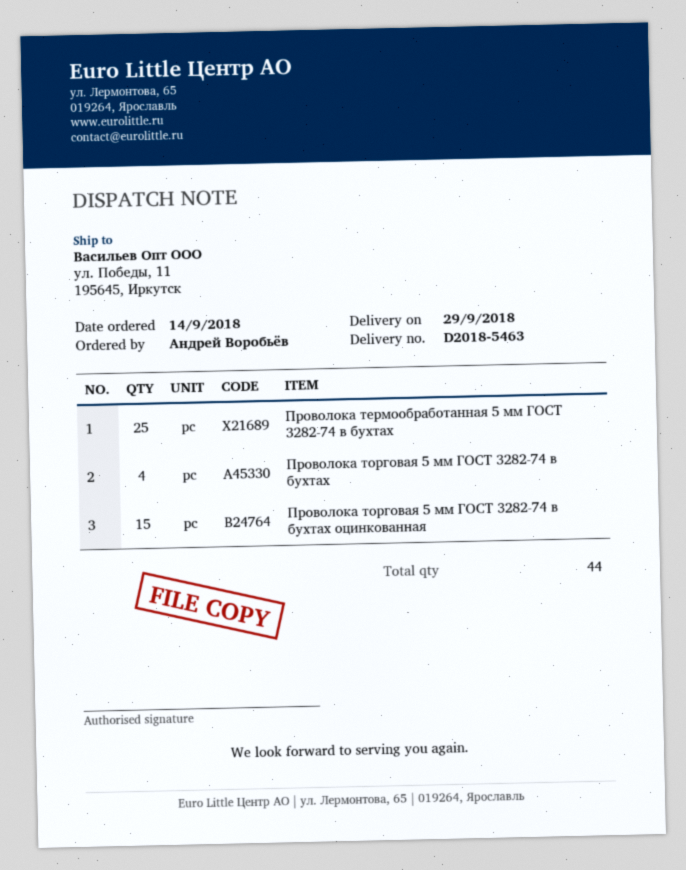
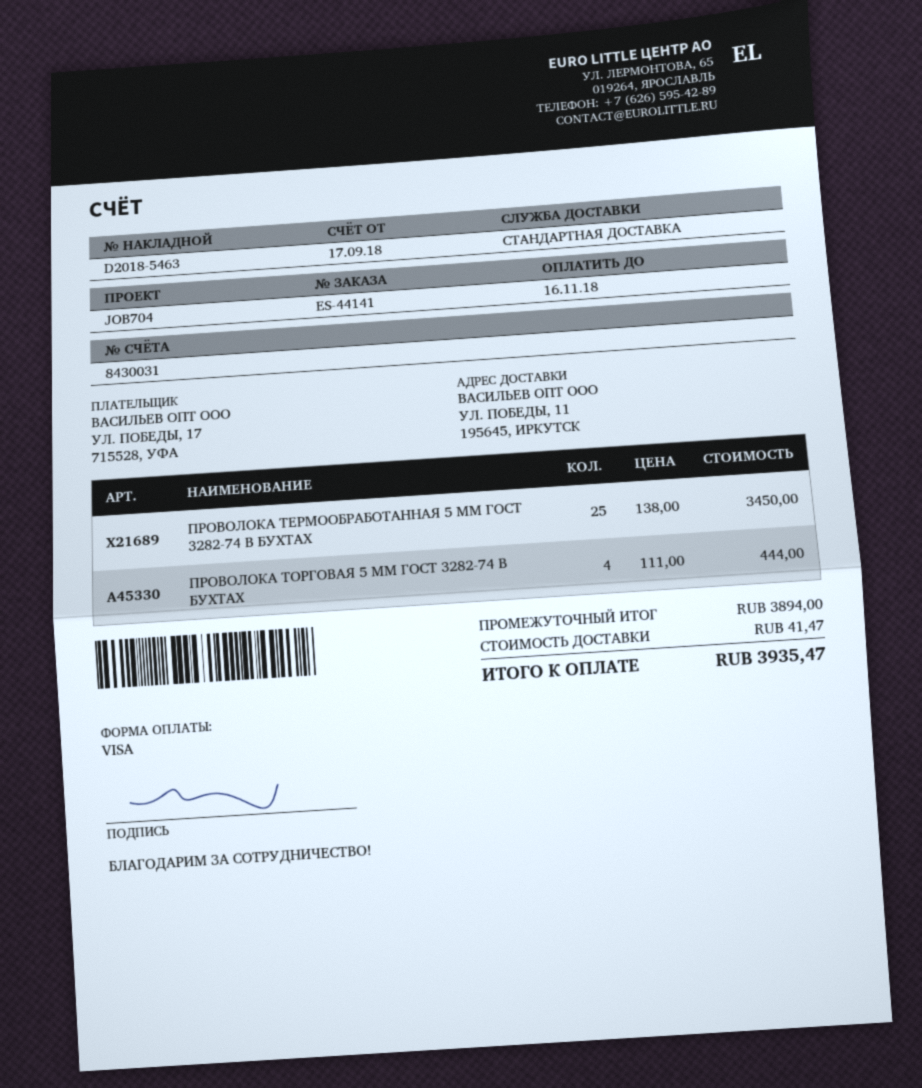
Проволока торговая 5 мм ГОСТ 3282-74 в бухтах оцинкованная: 15 -> none

